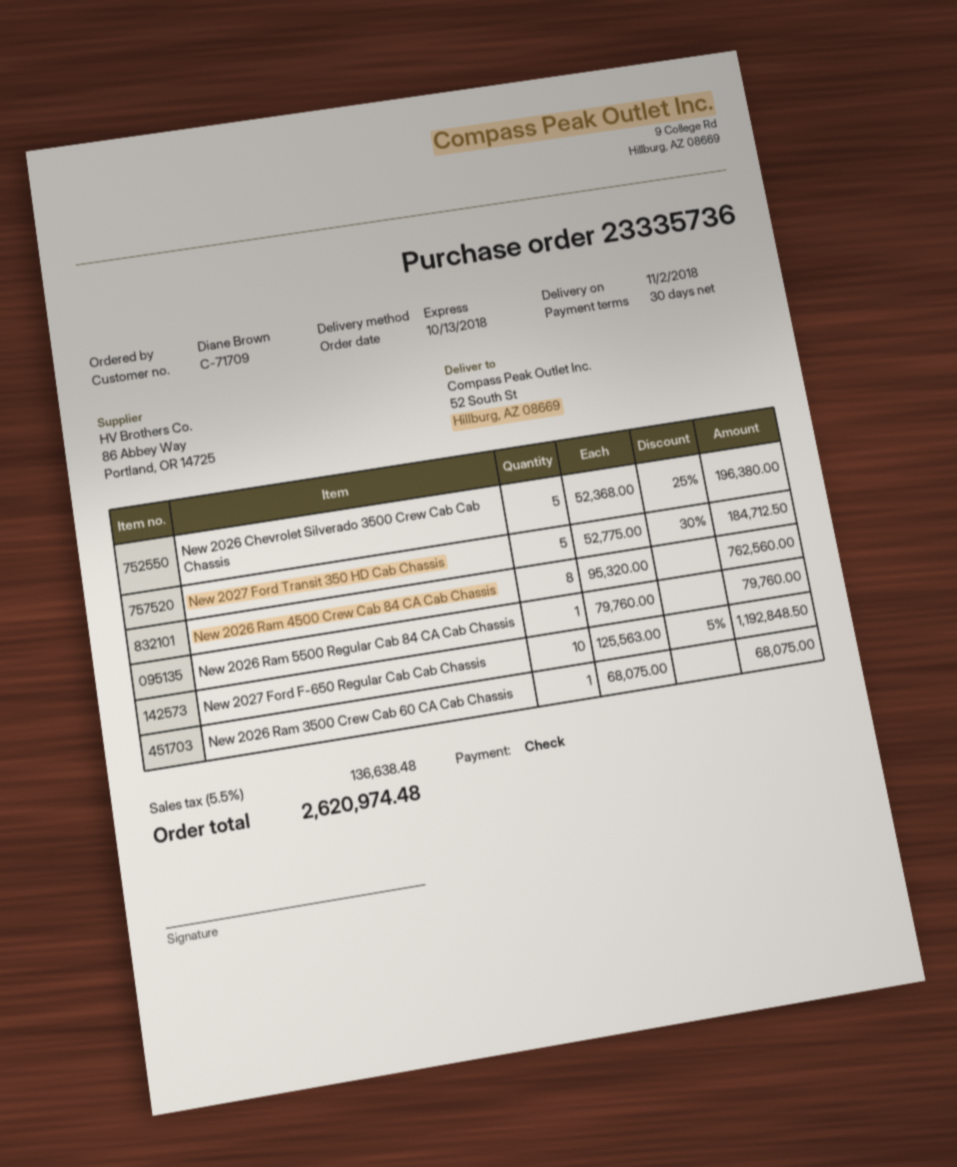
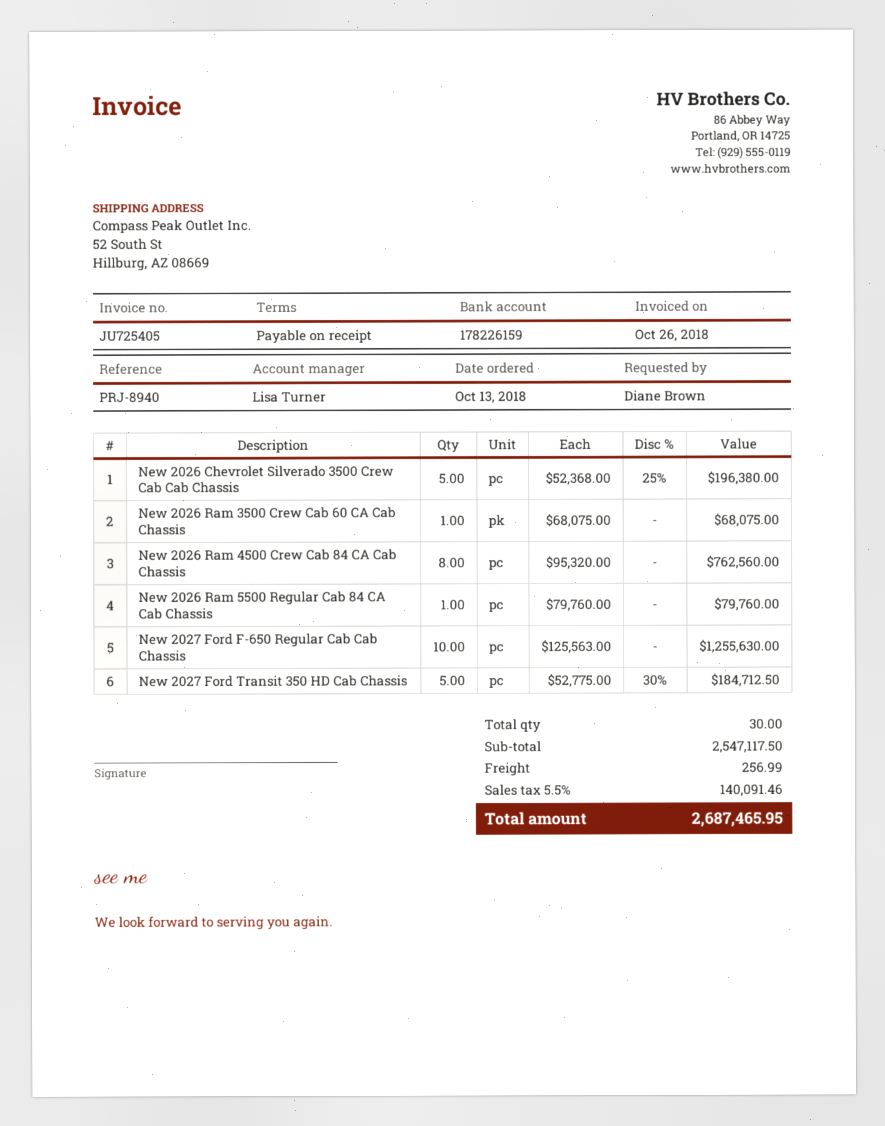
payment terms: 30 days -> on receipt
New 2027 Ford F-650 Regular Cab Cab Chassis: 10 x 125563.00 - 5% = 1192848.50 -> 10 x 125563.00 = 1255630.00
shipping: none -> 256.99
tax: 5.5% = 136638.48 -> 5.5% = 140091.46
total: 2620974.48 -> 2687465.95

